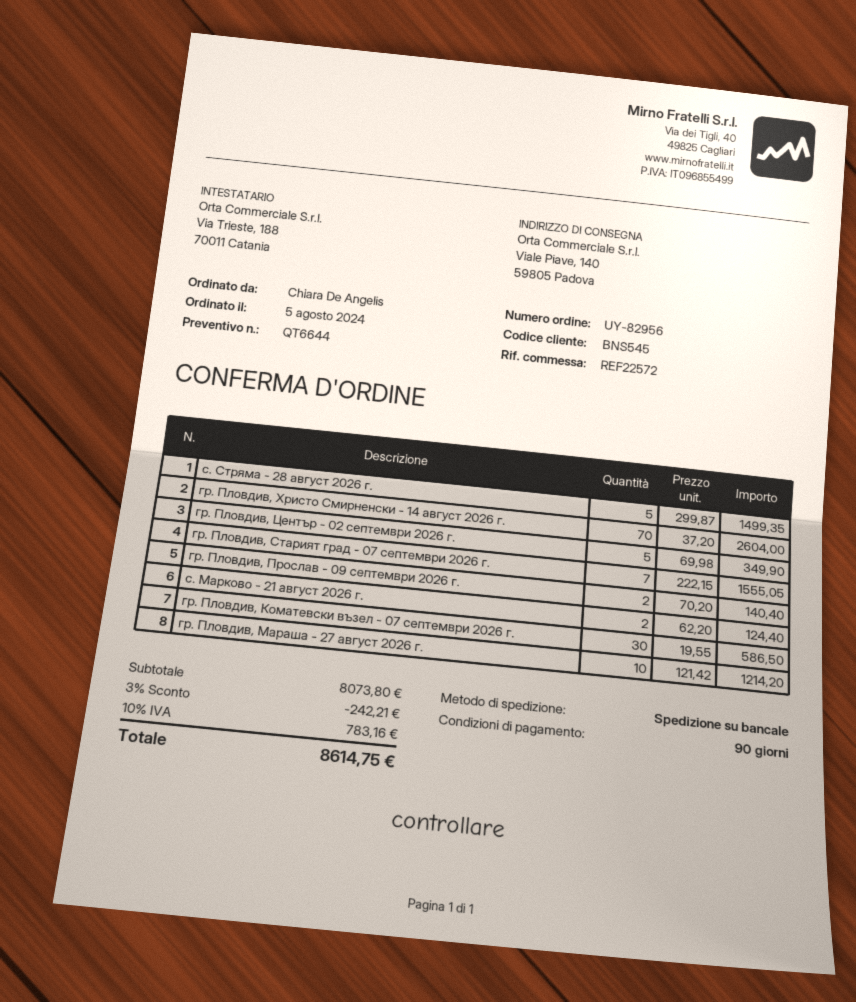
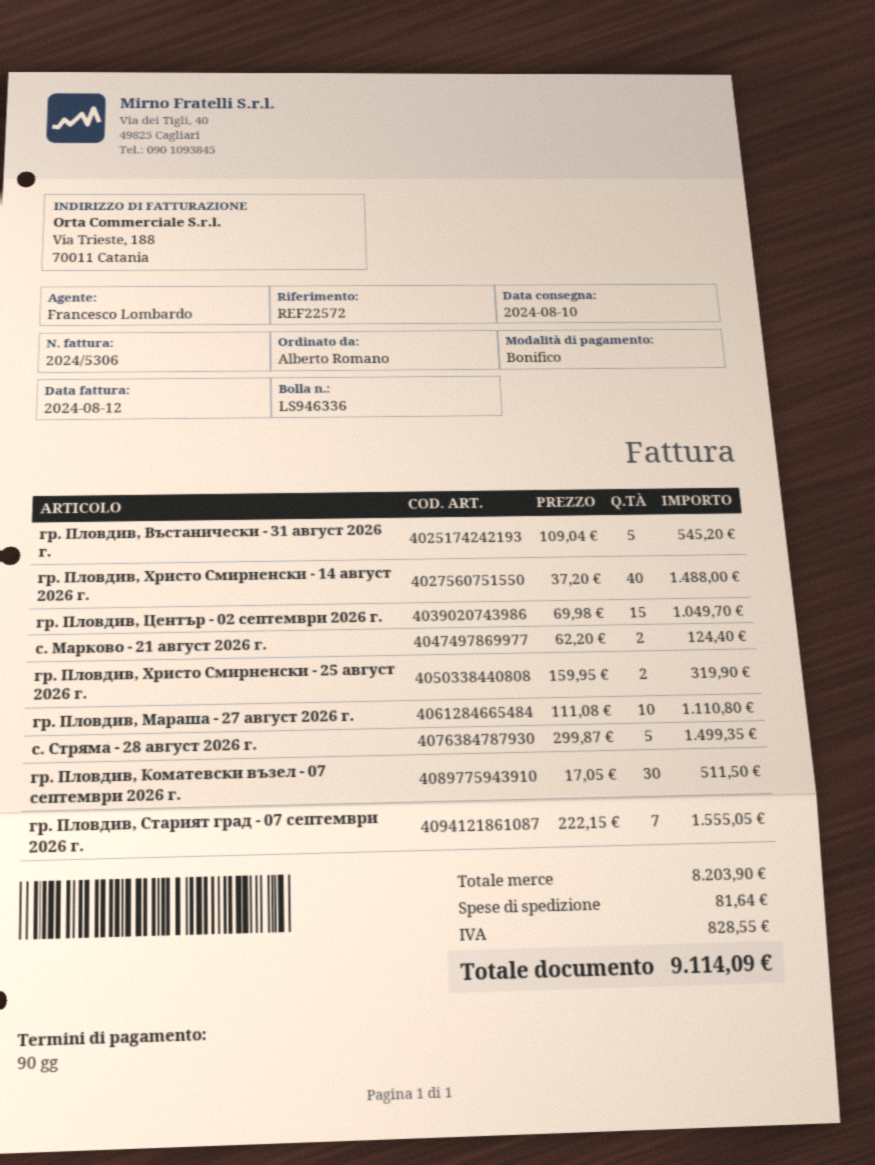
ordered by: Chiara De Angelis -> Alberto Romano
гр. Пловдив, Христо Смирненски - 14 август 2026 г.: 70 x 37.20 = 2604.00 -> 40 x 37.20 = 1488.00
гр. Пловдив, Център - 02 септември 2026 г.: 5 x 69.98 = 349.90 -> 15 x 69.98 = 1049.70
гр. Пловдив, Прослав - 09 септември 2026 г.: 2 x 70.20 = 140.40 -> none
гр. Пловдив, Коматевски възел - 07 септември 2026 г.: 30 x 19.55 = 586.50 -> 30 x 17.05 = 511.50
гр. Пловдив, Мараша - 27 август 2026 г.: 10 x 121.42 = 1214.20 -> 10 x 111.08 = 1110.80
гр. Пловдив, Въстанически - 31 август 2026 г.: none -> 5 x 109.04 = 545.20
гр. Пловдив, Христо Смирненски - 25 август 2026 г.: none -> 2 x 159.95 = 319.90
subtotal: 8073.80 -> 8203.90
discount: 3% = 242.21 -> none
shipping: none -> 81.64
tax: 783.16 -> 828.55
total: 8614.75 -> 9114.09

